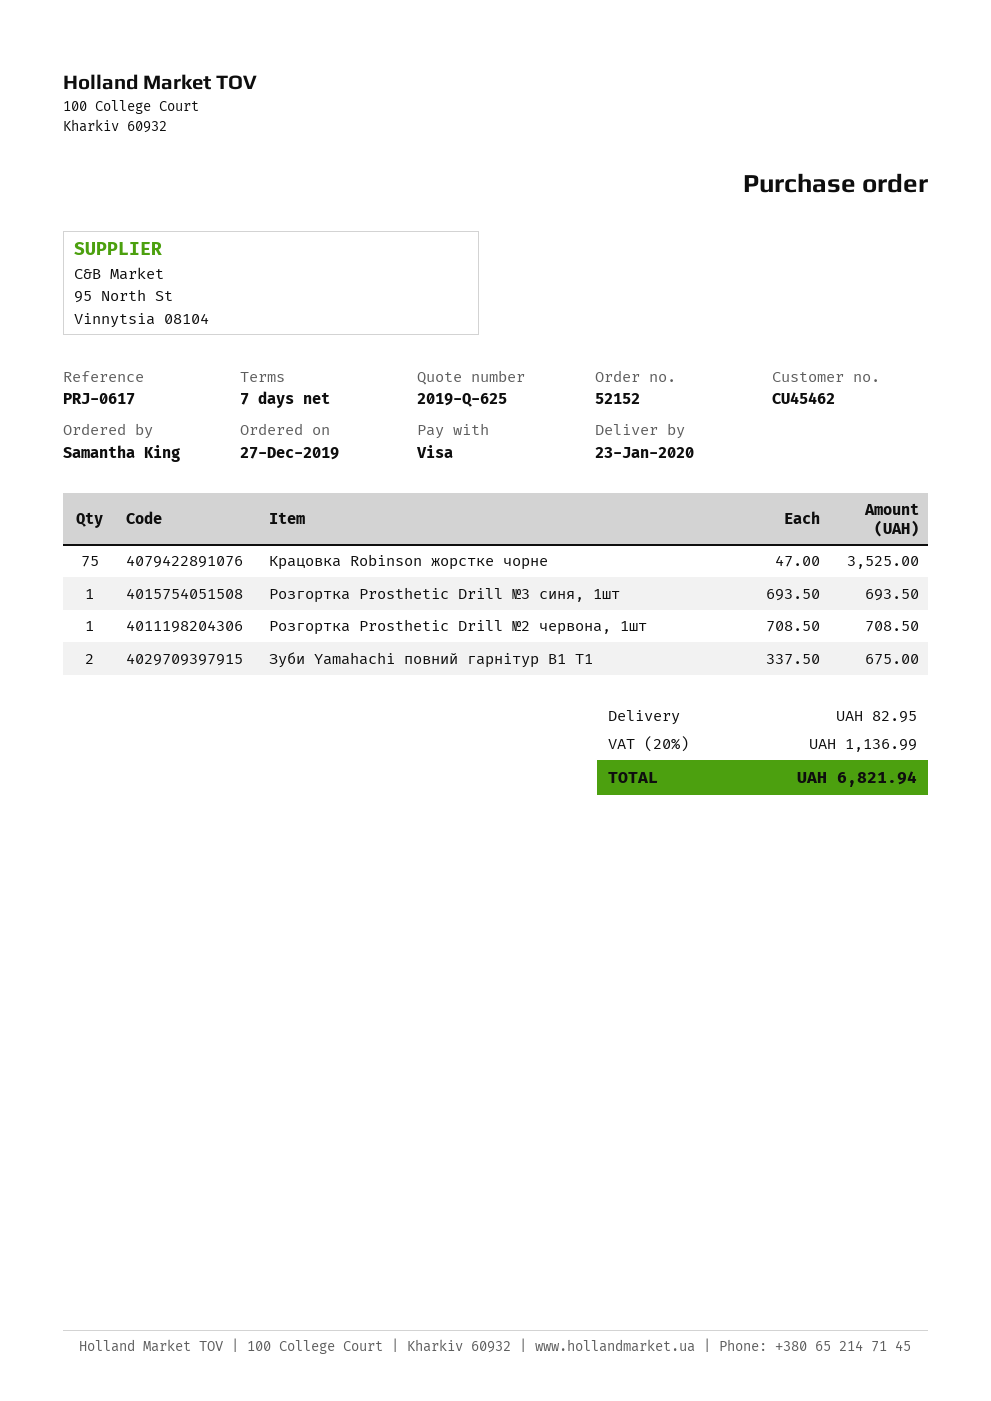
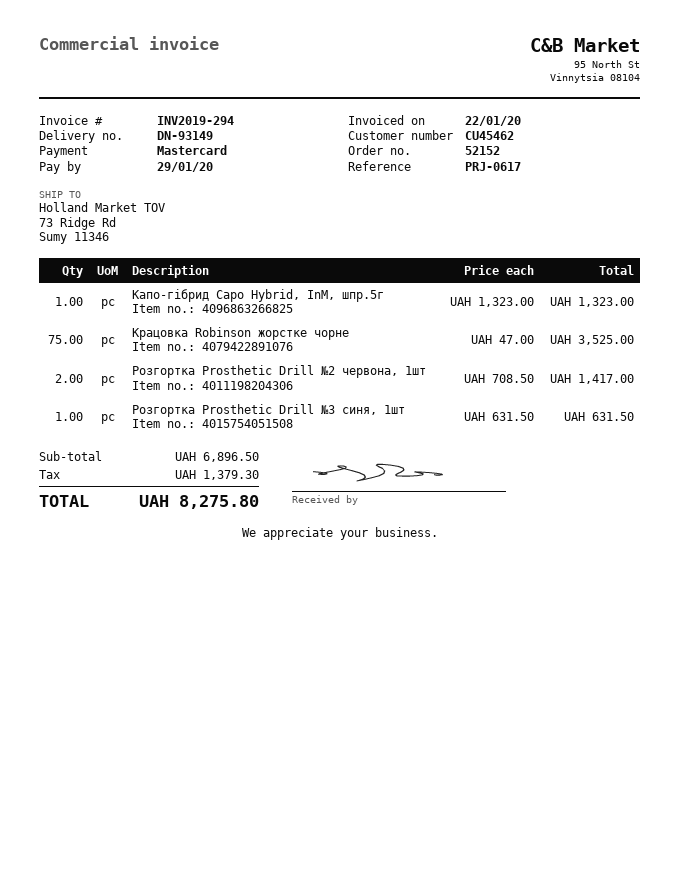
payment method: Visa -> Mastercard
Розгортка Prosthetic Drill №3 синя, 1шт: 1 x 693.50 = 693.50 -> 1 x 631.50 = 631.50
Розгортка Prosthetic Drill №2 червона, 1шт: 1 x 708.50 = 708.50 -> 2 x 708.50 = 1417.00
Зуби Yamahachi повний гарнітур B1 T1: 2 x 337.50 = 675.00 -> none
Капо-гібрид Capo Hybrid, InM, шпр.5г: none -> 1 x 1323.00 = 1323.00
shipping: 82.95 -> none
tax: 1136.99 -> 1379.30
total: 6821.94 -> 8275.80

